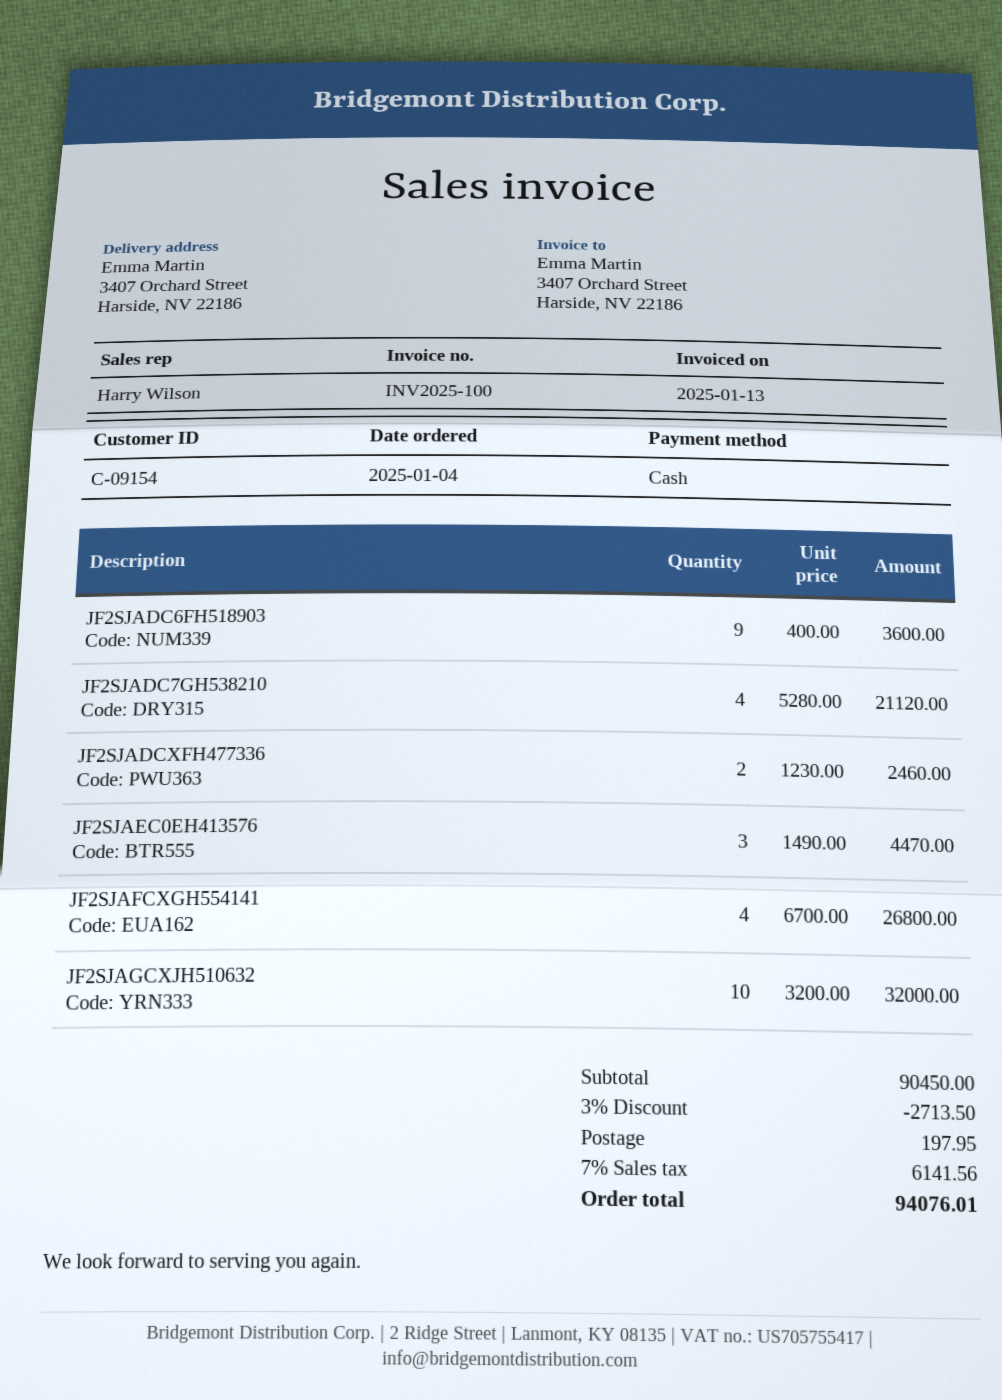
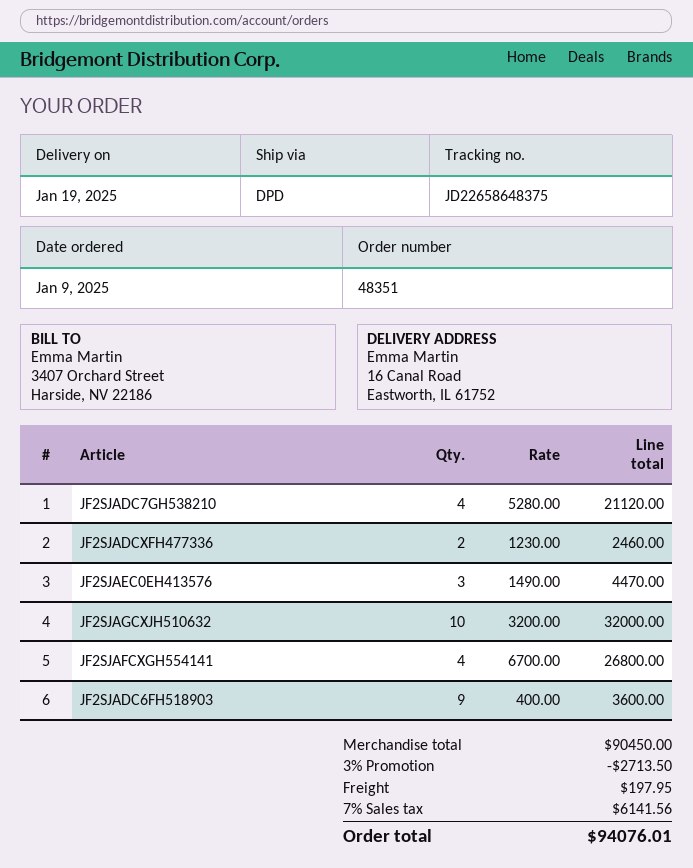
order date: 2025-01-04 -> 2025-01-09
ship to: 3407 Orchard Street, Harside, NV 22186 -> 16 Canal Road, Eastworth, IL 61752

